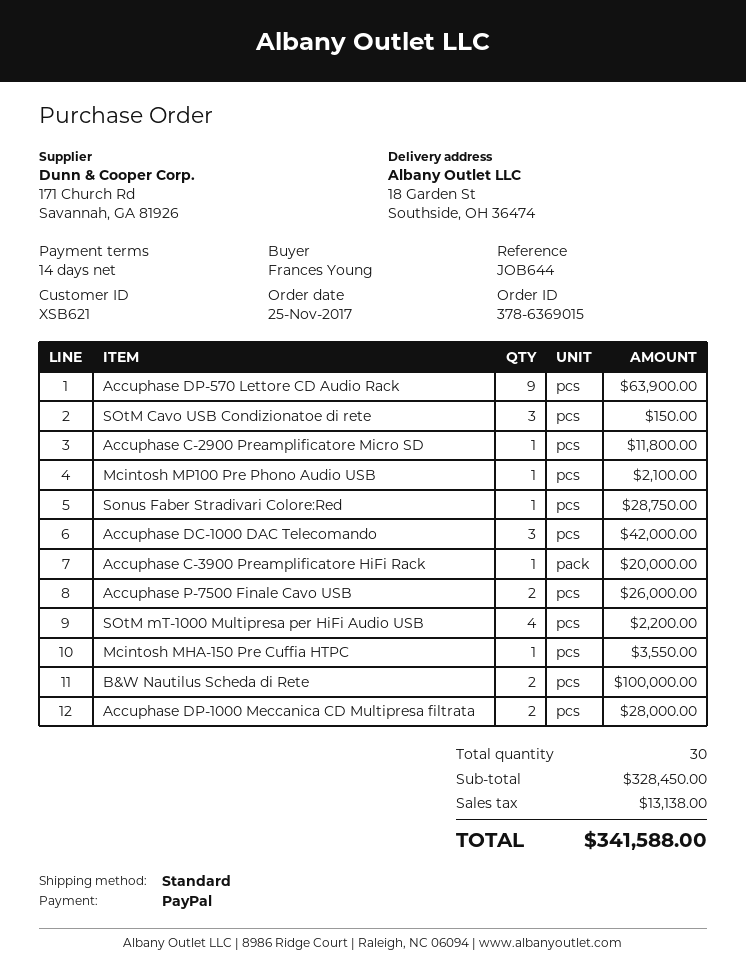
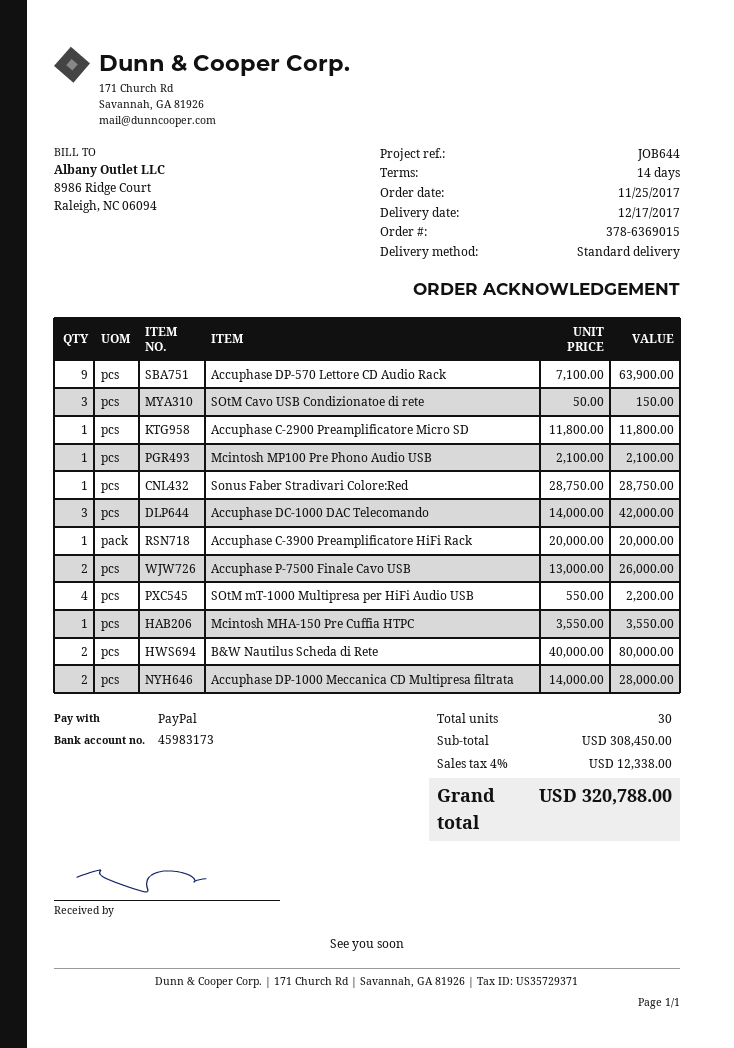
B&W Nautilus Scheda di Rete: 2 for 100000.00 -> 2 for 80000.00
subtotal: 328450.00 -> 308450.00
tax: 13138.00 -> 12338.00
total: 341588.00 -> 320788.00

